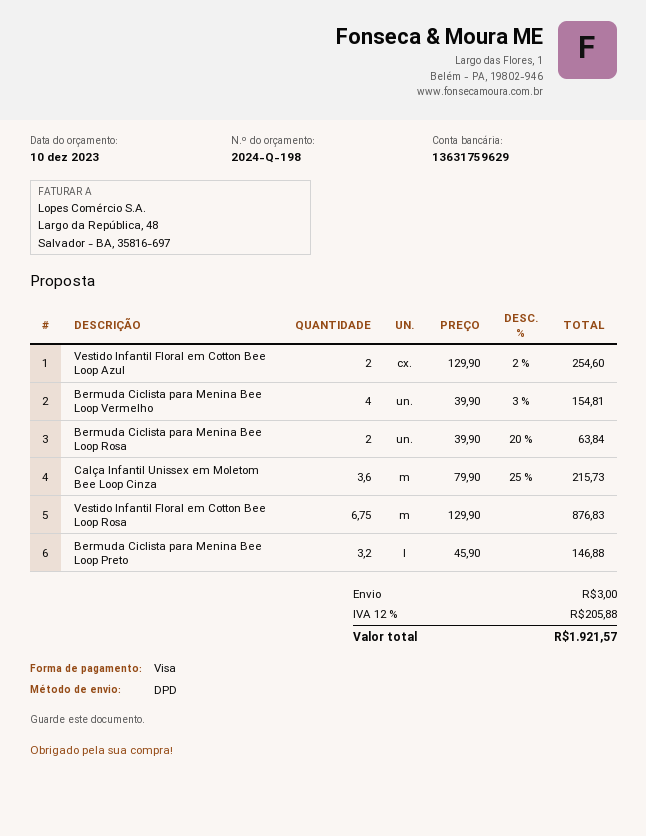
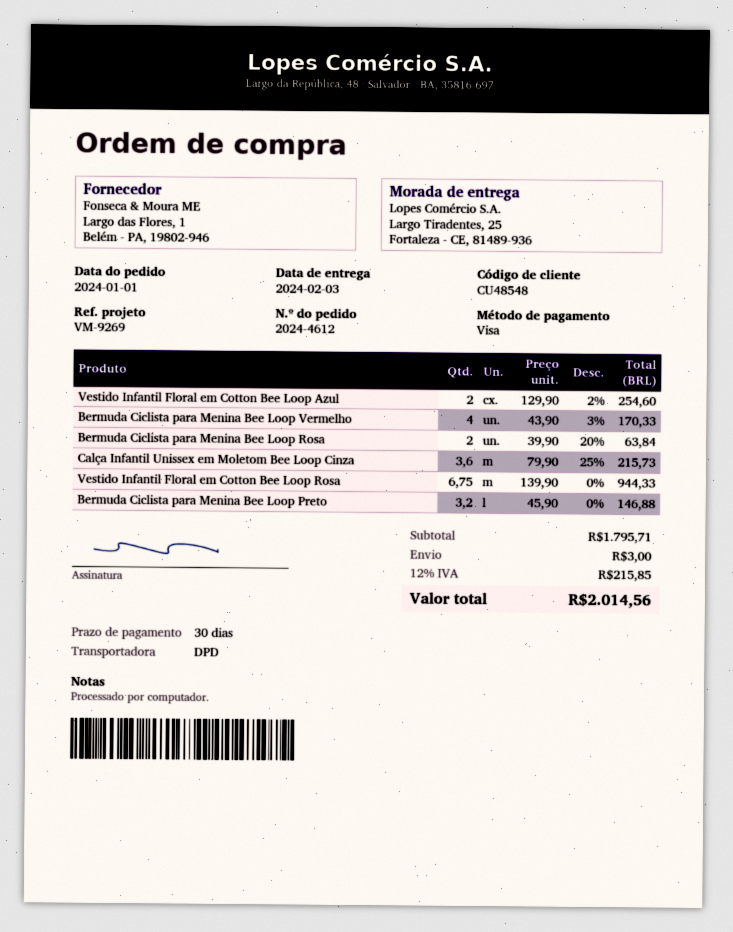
Bermuda Ciclista para Menina Bee Loop Vermelho: 4 x 39.90 - 3% = 154.81 -> 4 x 43.90 - 3% = 170.33
Vestido Infantil Floral em Cotton Bee Loop Rosa: 6.75 x 129.90 = 876.83 -> 6.75 x 139.90 = 944.33
tax: 12% = 205.88 -> 12% = 215.85
total: 1921.57 -> 2014.56

